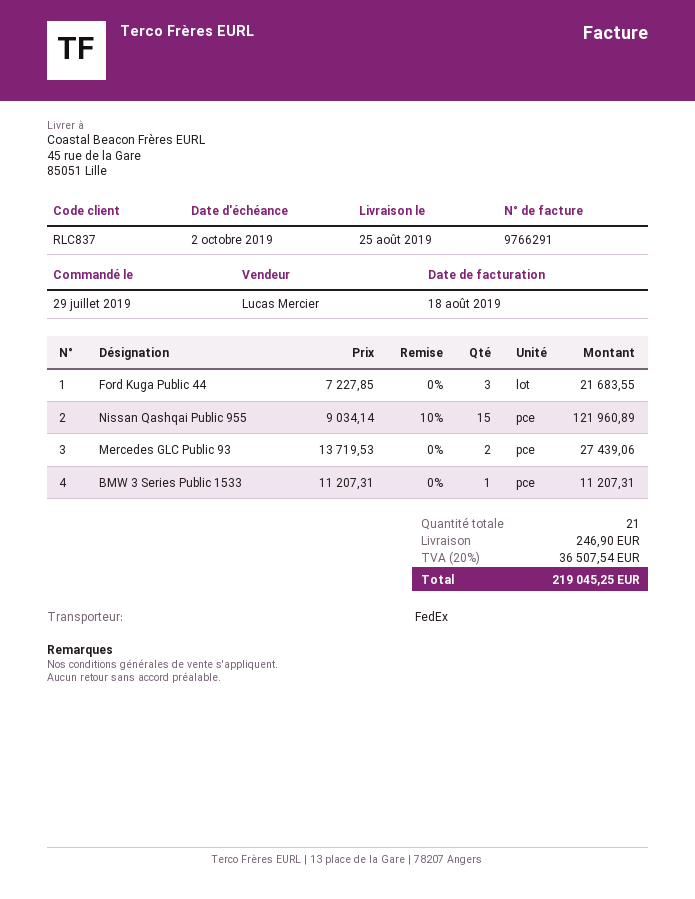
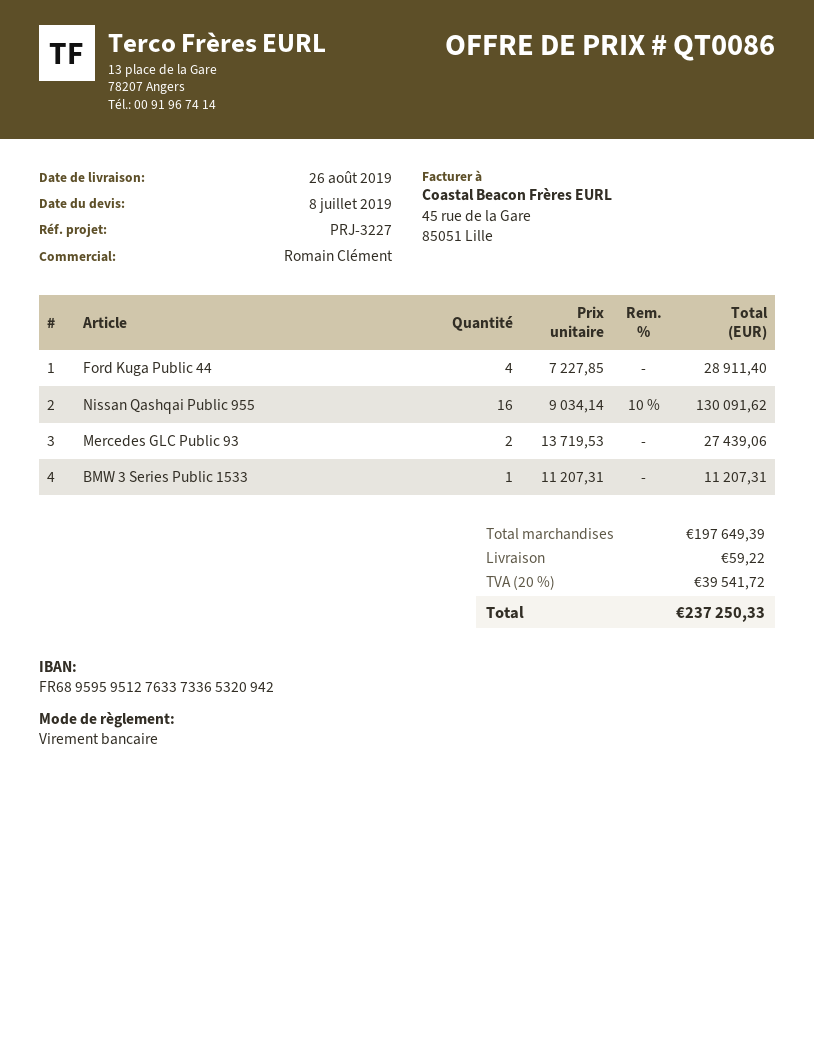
delivery date: 2019-08-25 -> 2019-08-26
sales rep: Lucas Mercier -> Romain Clément
Ford Kuga Public 44: 3 x 7227.85 = 21683.55 -> 4 x 7227.85 = 28911.40
Nissan Qashqai Public 955: 15 x 9034.14 - 10% = 121960.89 -> 16 x 9034.14 - 10% = 130091.62
shipping: 246.90 -> 59.22
tax: 20% = 36507.54 -> 20% = 39541.72
total: 219045.25 -> 237250.33

